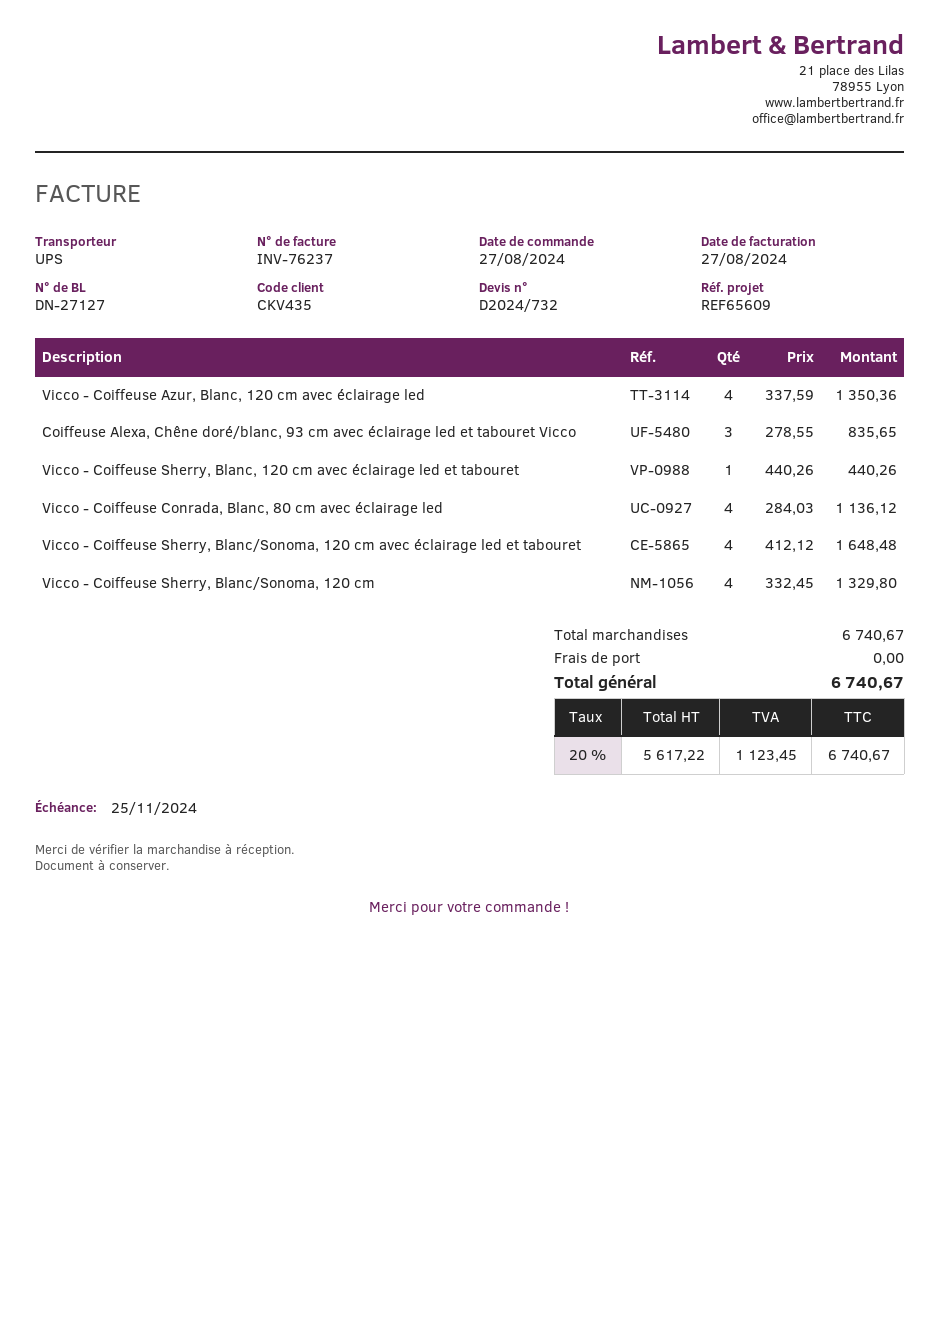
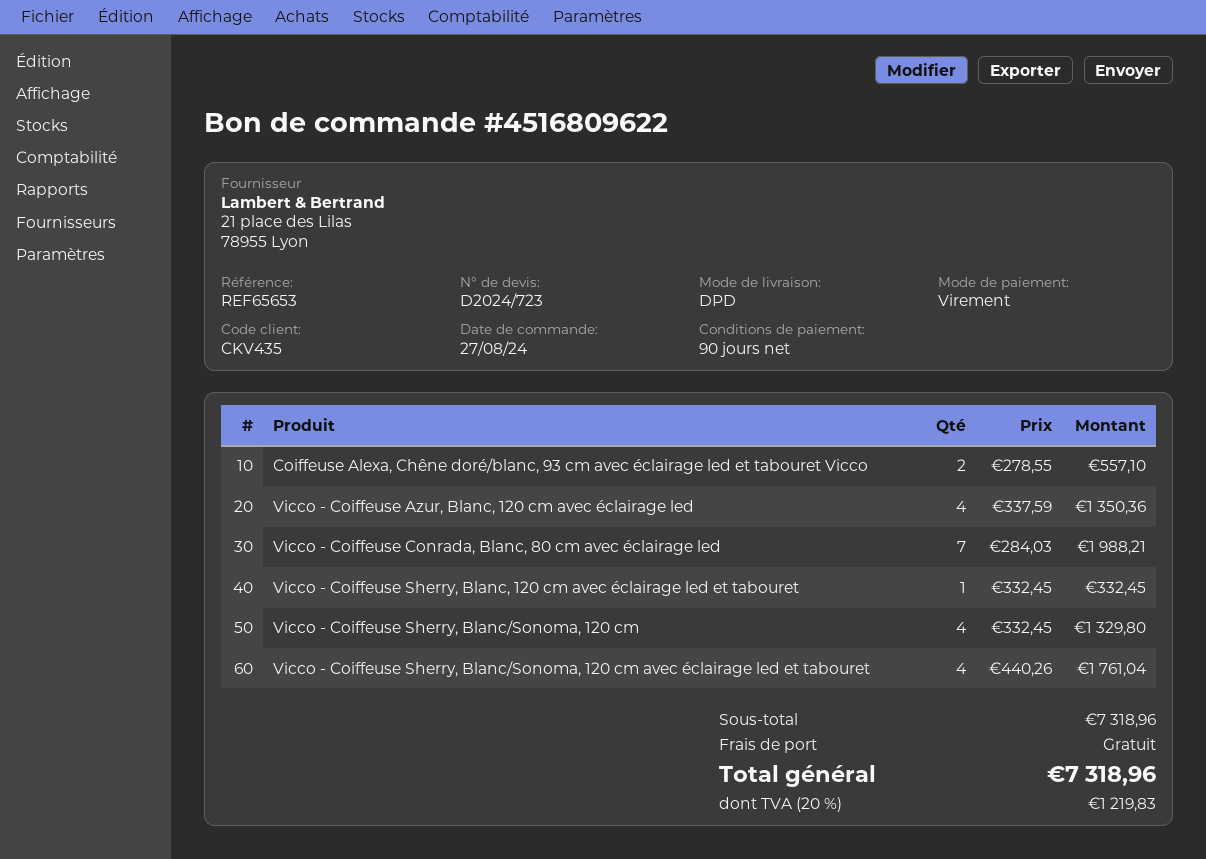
quote number: D2024/732 -> D2024/723
reference: REF65609 -> REF65653
shipping method: UPS -> DPD
Coiffeuse Alexa, Chêne doré/blanc, 93 cm avec éclairage led et tabouret Vicco: 3 x 278.55 = 835.65 -> 2 x 278.55 = 557.10
Vicco - Coiffeuse Sherry, Blanc, 120 cm avec éclairage led et tabouret: 1 x 440.26 = 440.26 -> 1 x 332.45 = 332.45
Vicco - Coiffeuse Conrada, Blanc, 80 cm avec éclairage led: 4 x 284.03 = 1136.12 -> 7 x 284.03 = 1988.21
Vicco - Coiffeuse Sherry, Blanc/Sonoma, 120 cm avec éclairage led et tabouret: 4 x 412.12 = 1648.48 -> 4 x 440.26 = 1761.04
subtotal: 6740.67 -> 7318.96
tax: 20% = 1123.45 -> 20% = 1219.83
total: 6740.67 -> 7318.96

